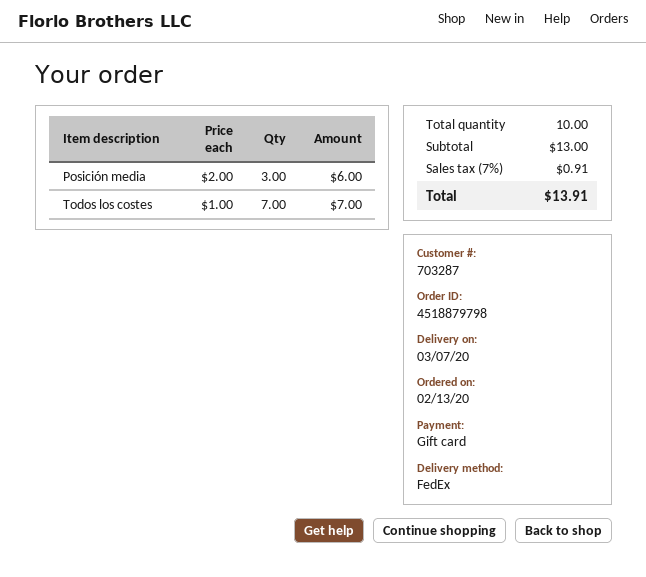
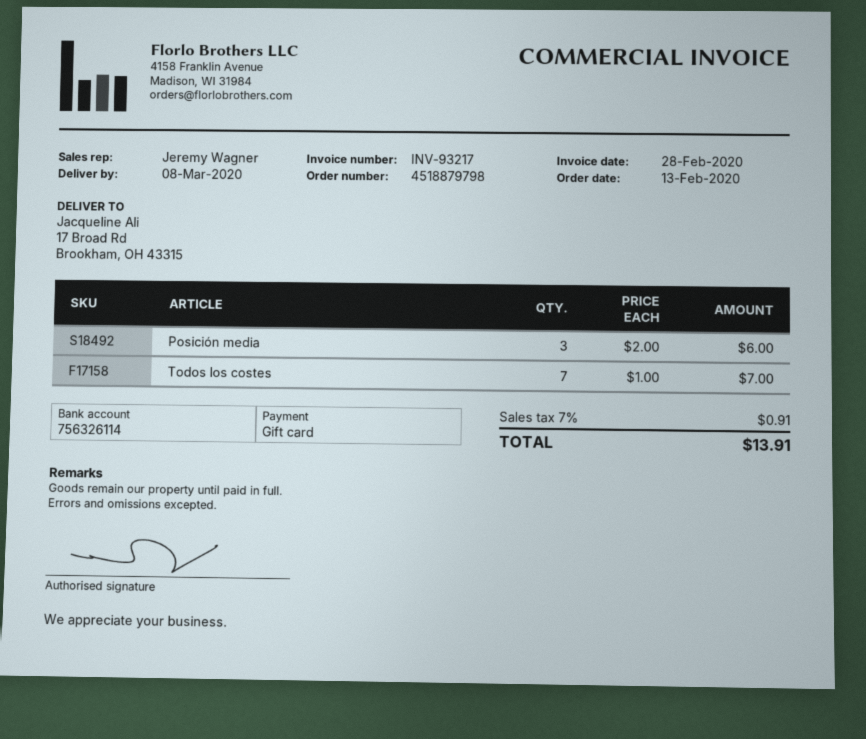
delivery date: 2020-03-07 -> 2020-03-08

